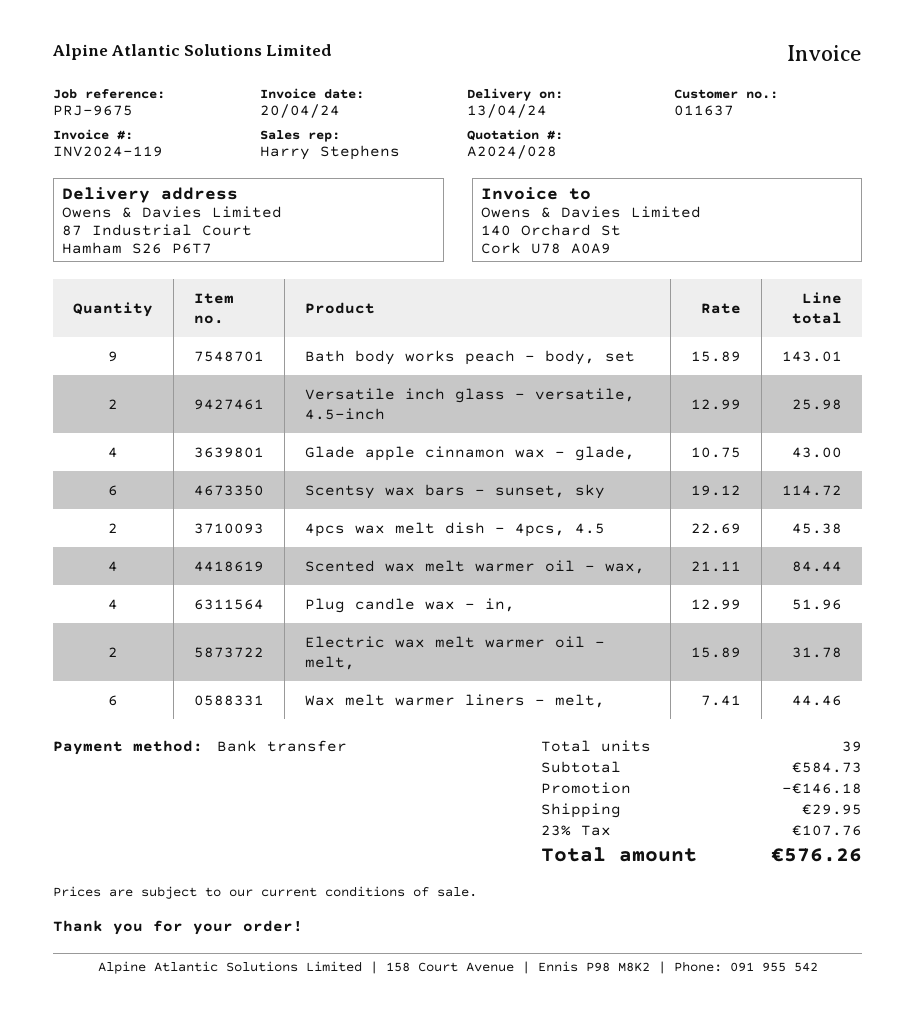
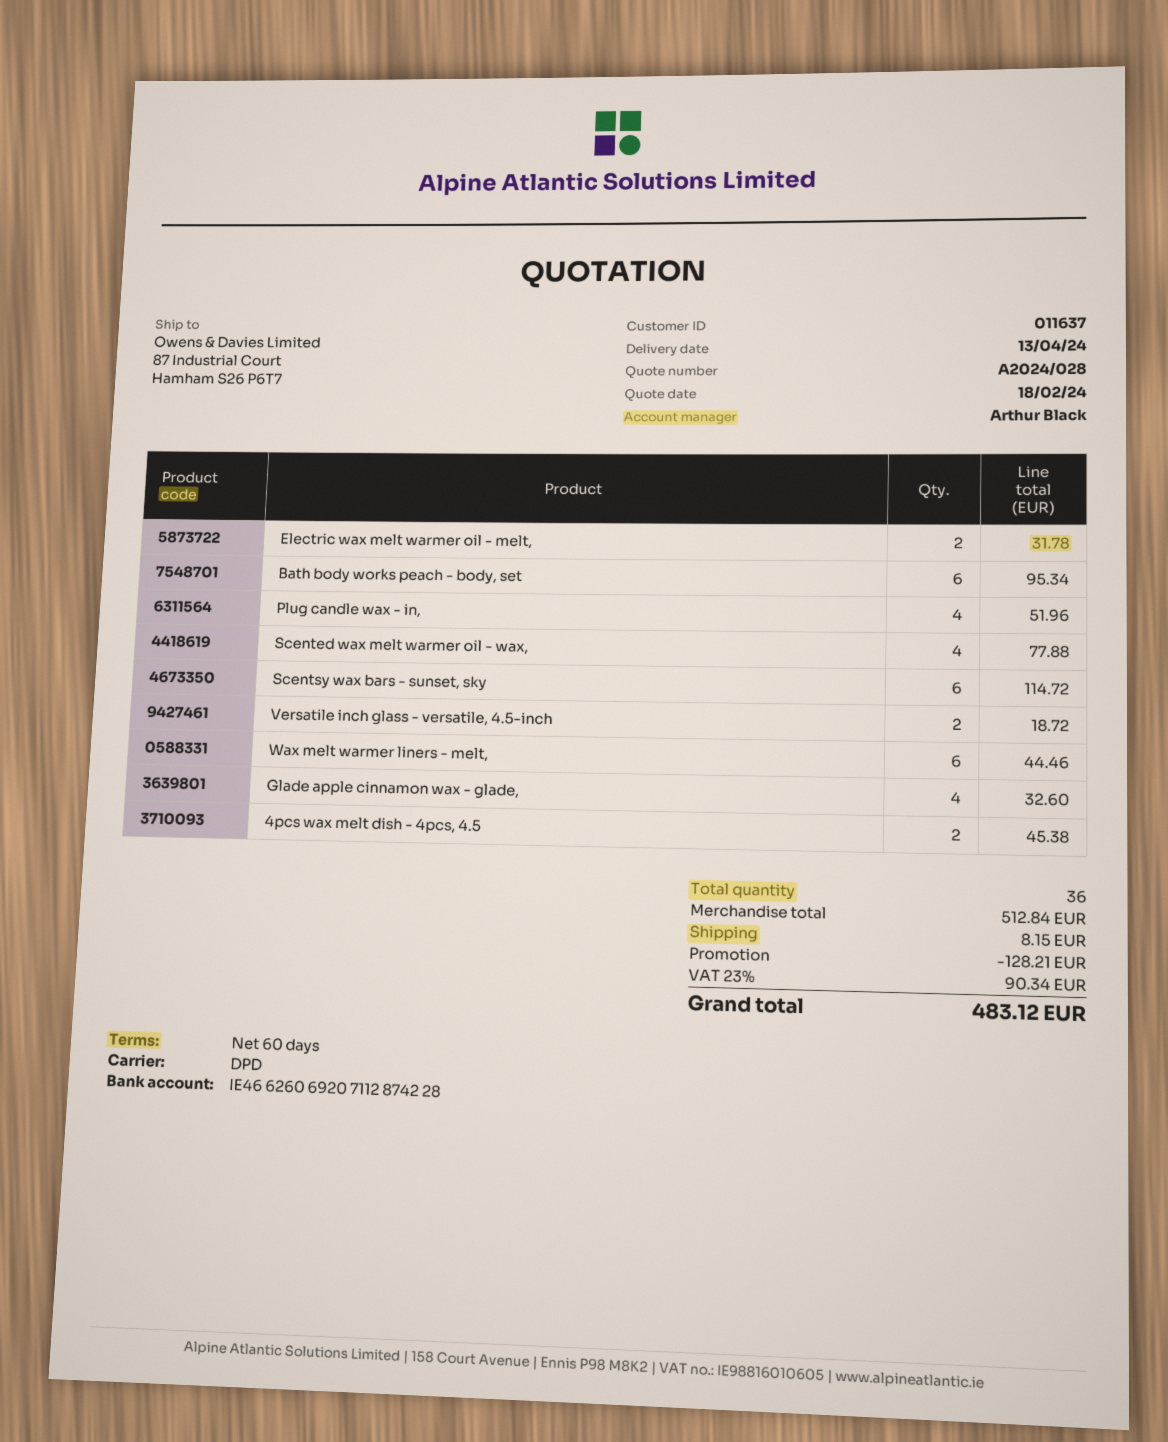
sales rep: Harry Stephens -> Arthur Black
Bath body works peach - body, set: 9 for 143.01 -> 6 for 95.34
Versatile inch glass - versatile, 4.5-inch: 2 for 25.98 -> 2 for 18.72
Glade apple cinnamon wax - glade,: 4 for 43.00 -> 4 for 32.60
Scented wax melt warmer oil - wax,: 4 for 84.44 -> 4 for 77.88
total quantity: 39 -> 36
subtotal: 584.73 -> 512.84
discount: 146.18 -> 128.21
shipping: 29.95 -> 8.15
tax: 23% = 107.76 -> 23% = 90.34
total: 576.26 -> 483.12

